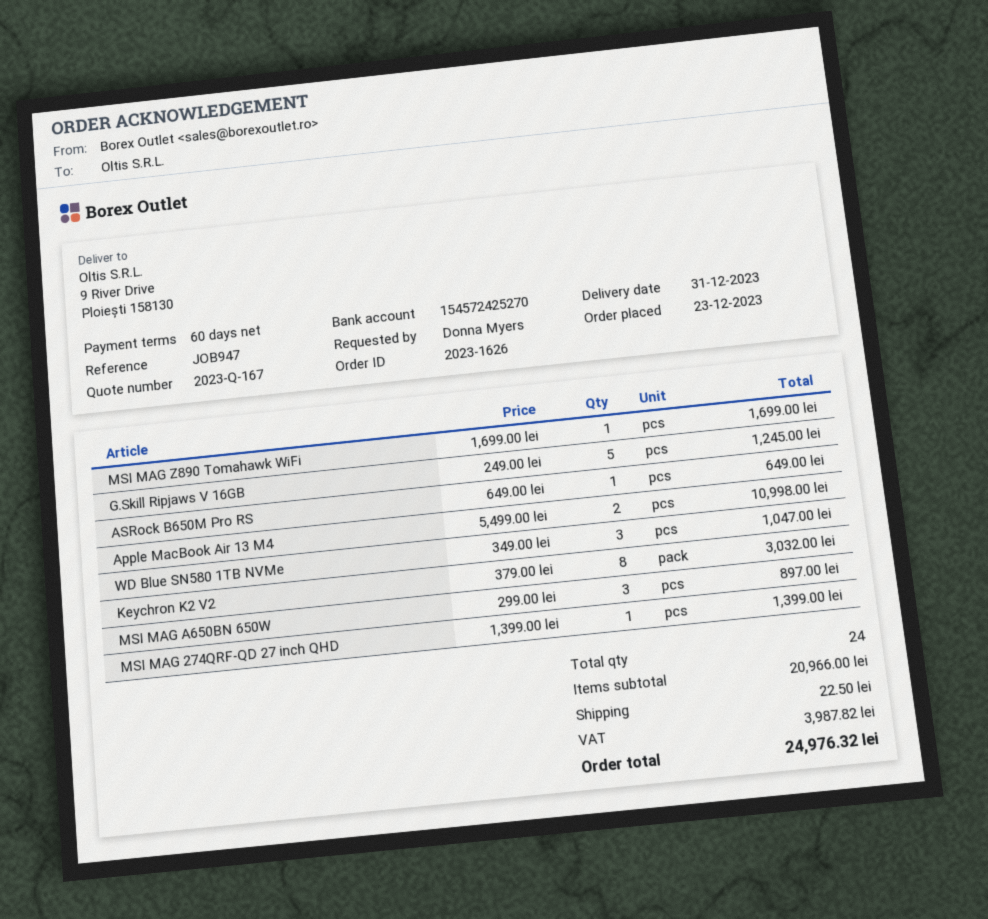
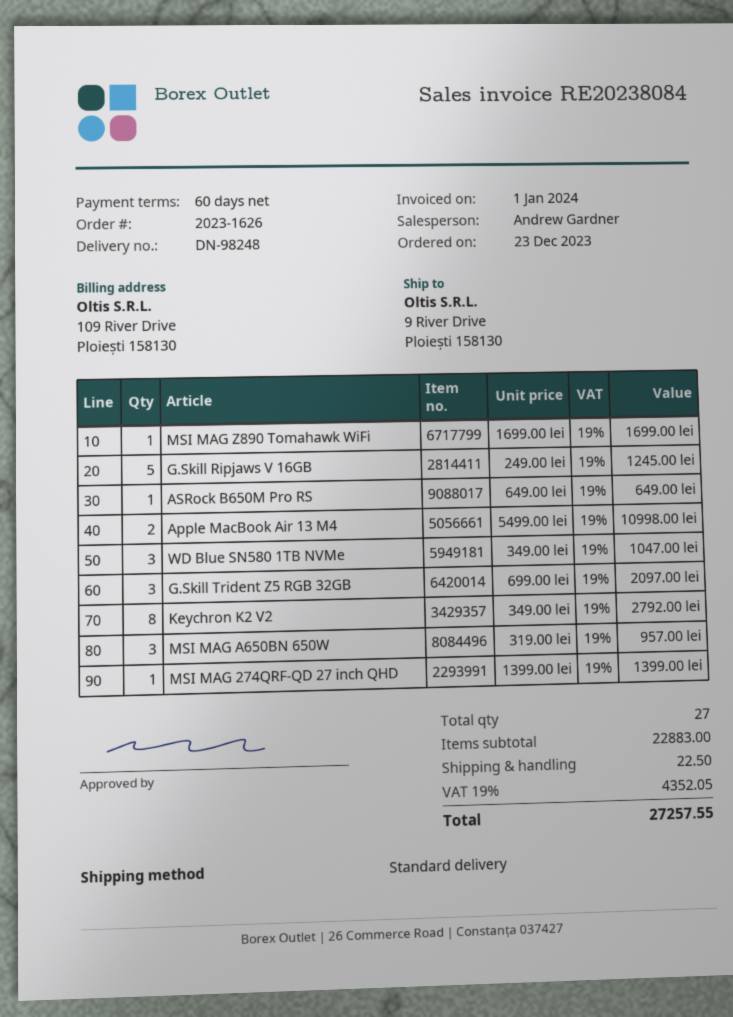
Keychron K2 V2: 8 x 379.00 = 3032.00 -> 8 x 349.00 = 2792.00
MSI MAG A650BN 650W: 3 x 299.00 = 897.00 -> 3 x 319.00 = 957.00
G.Skill Trident Z5 RGB 32GB: none -> 3 x 699.00 = 2097.00
total quantity: 24 -> 27
subtotal: 20966.00 -> 22883.00
tax: 3987.82 -> 4352.05
total: 24976.32 -> 27257.55

